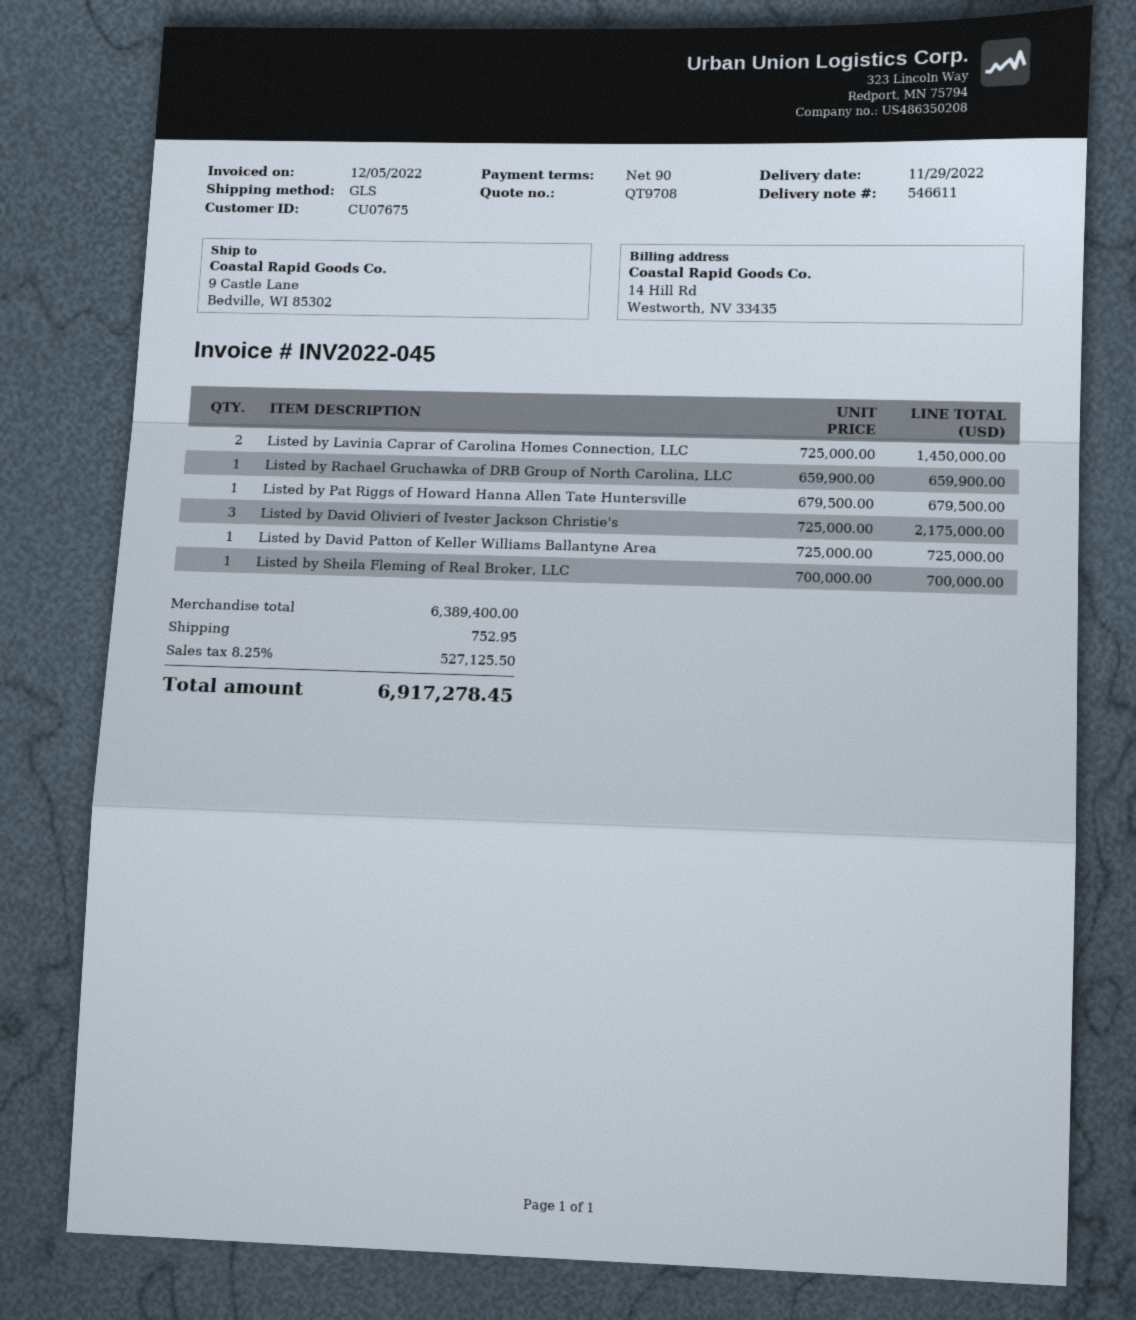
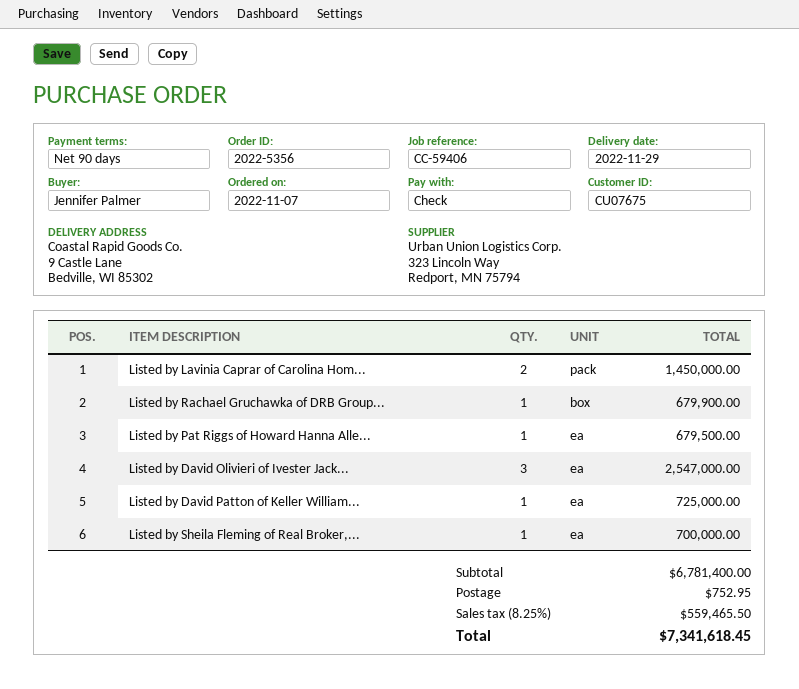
Listed by Rachael Gruchawka of DRB Group of North Carolina, LLC: 1 for 659900.00 -> 1 for 679900.00
Listed by David Olivieri of Ivester Jackson Christie's: 3 for 2175000.00 -> 3 for 2547000.00
subtotal: 6389400.00 -> 6781400.00
tax: 8.25% = 527125.50 -> 8.25% = 559465.50
total: 6917278.45 -> 7341618.45

